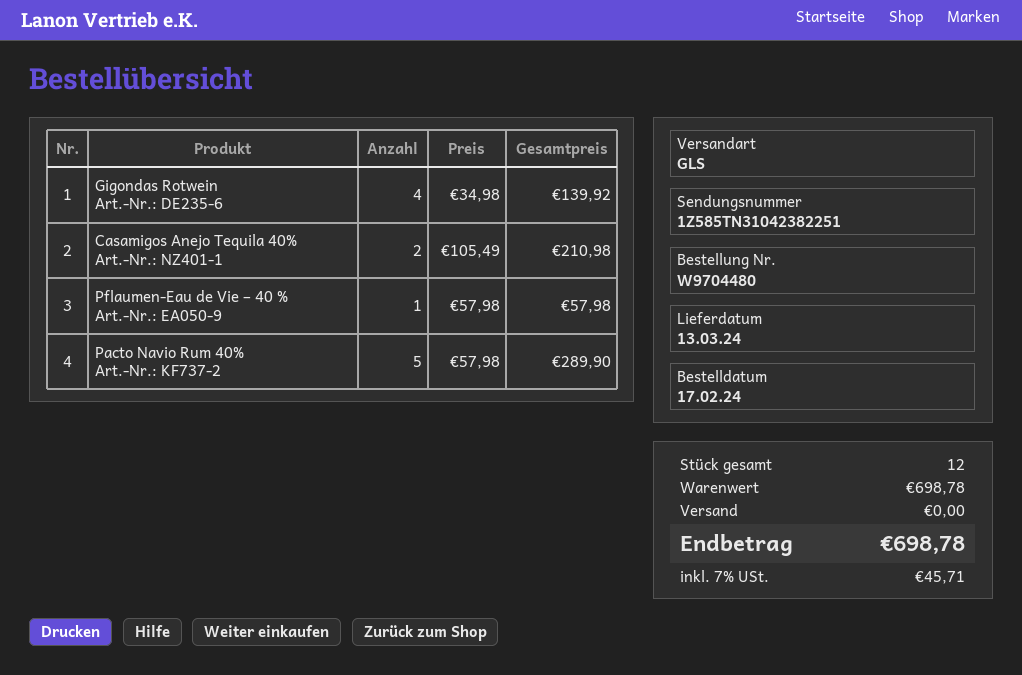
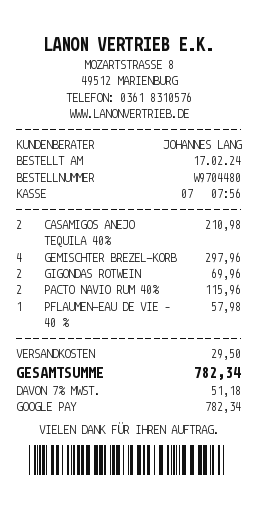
Gigondas Rotwein: 4 for 139.92 -> 2 for 69.96
Pacto Navio Rum 40%: 5 for 289.90 -> 2 for 115.96
GEMISCHTER BREZEL-KORB: none -> 4 for 297.96
shipping: 0.00 -> 29.50
tax: 7% = 45.71 -> 7% = 51.18
total: 698.78 -> 782.34

